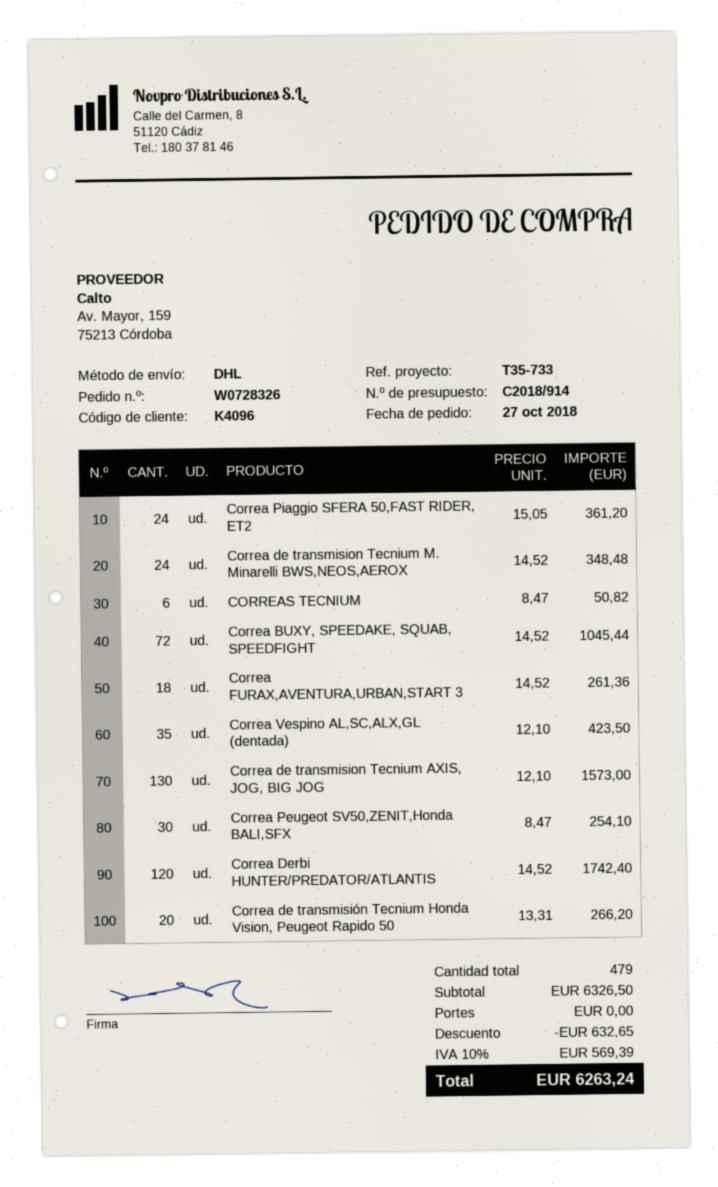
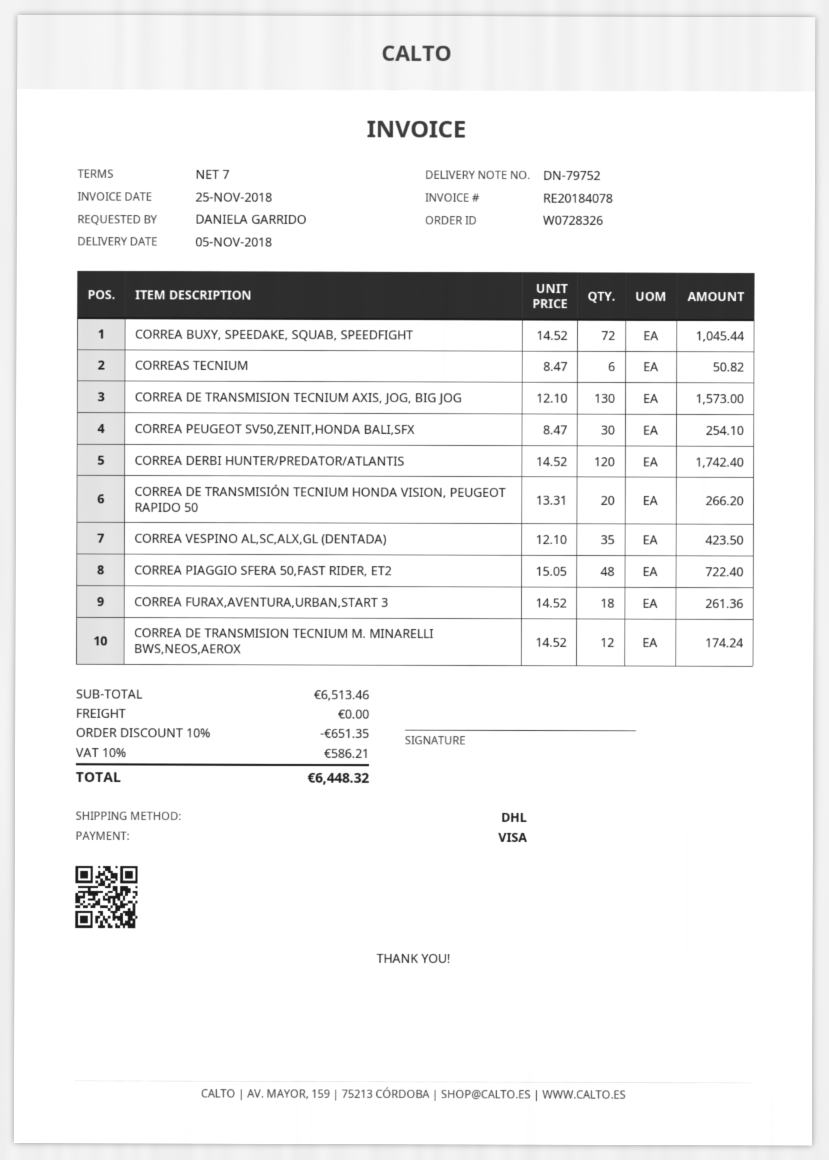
Correa Piaggio SFERA 50,FAST RIDER, ET2: 24 x 15.05 = 361.20 -> 48 x 15.05 = 722.40
Correa de transmision Tecnium M. Minarelli BWS,NEOS,AEROX: 24 x 14.52 = 348.48 -> 12 x 14.52 = 174.24
subtotal: 6326.50 -> 6513.46
discount: 632.65 -> 651.35
tax: 10% = 569.39 -> 10% = 586.21
total: 6263.24 -> 6448.32

